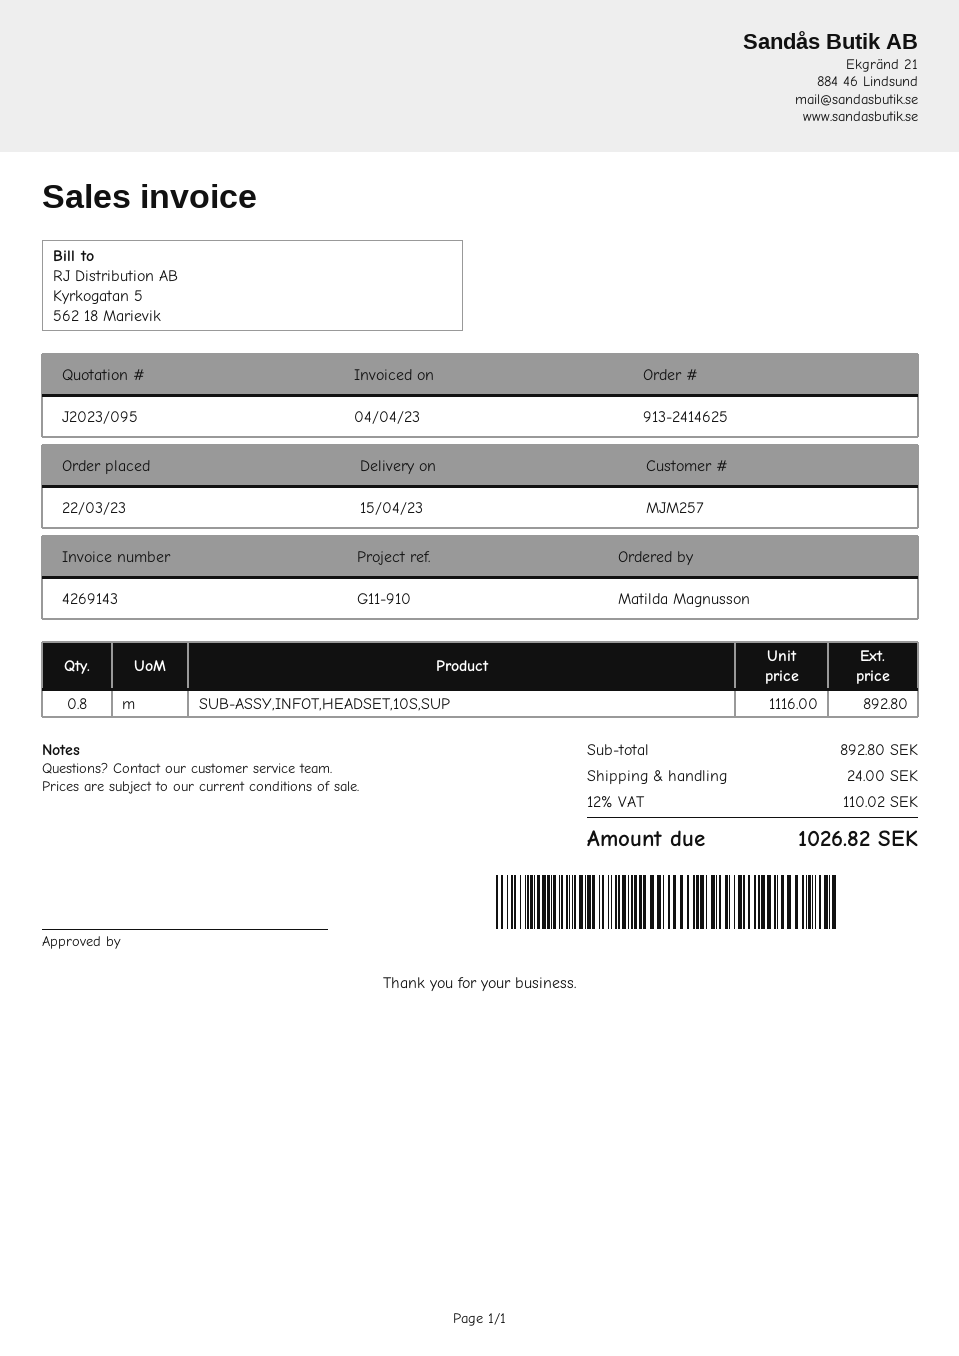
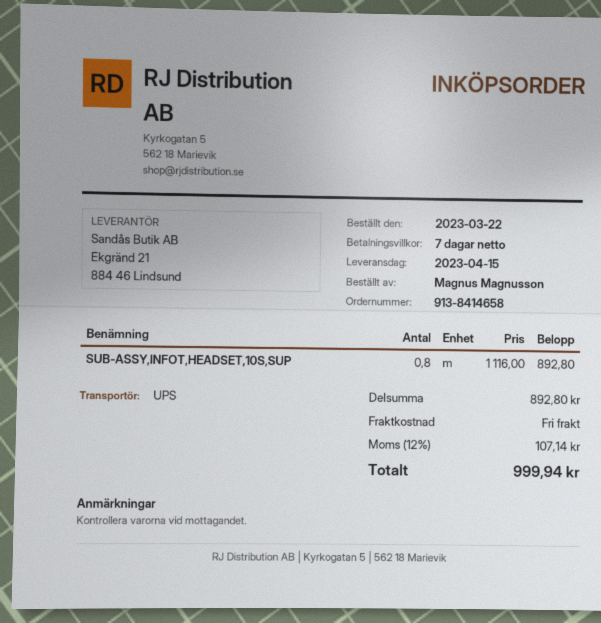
order number: 913-2414625 -> 913-8414658
ordered by: Matilda Magnusson -> Magnus Magnusson
shipping: 24.00 -> 0.00
tax: 12% = 110.02 -> 12% = 107.14
total: 1026.82 -> 999.94

